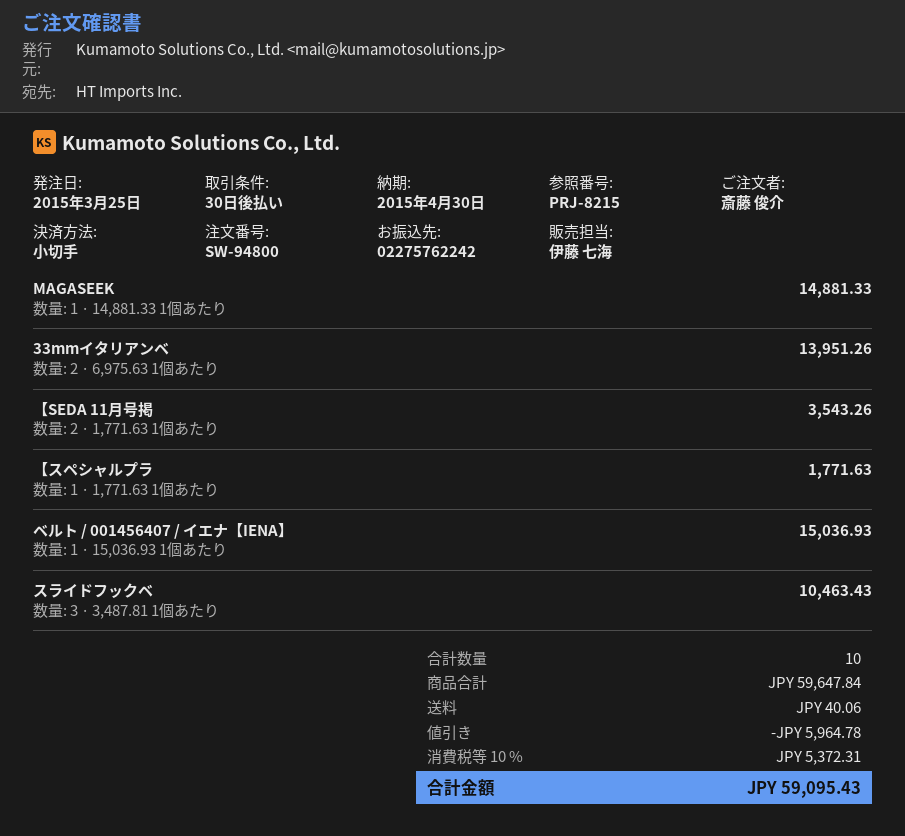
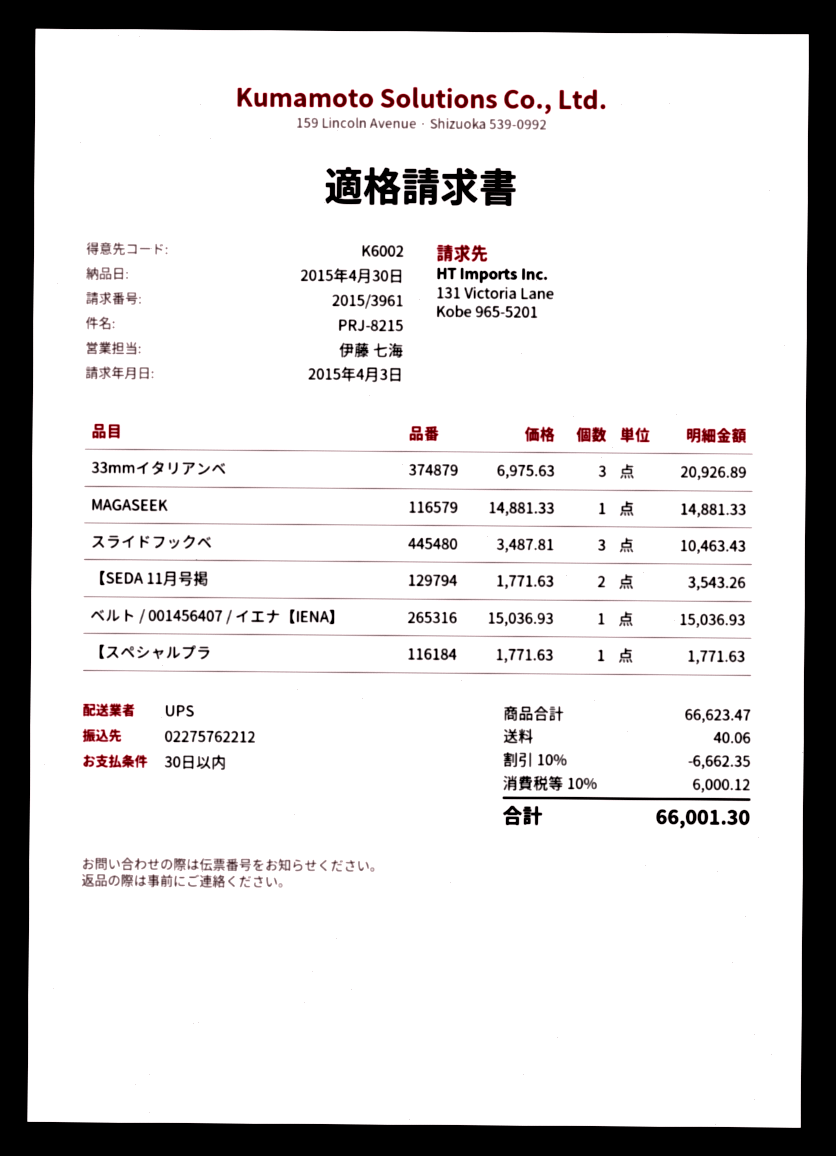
bank account: 02275762242 -> 02275762212
33mmイタリアンベ: 2 x 6975.63 = 13951.26 -> 3 x 6975.63 = 20926.89
subtotal: 59647.84 -> 66623.47
discount: 5964.78 -> 6662.35
tax: 10% = 5372.31 -> 10% = 6000.12
total: 59095.43 -> 66001.30

